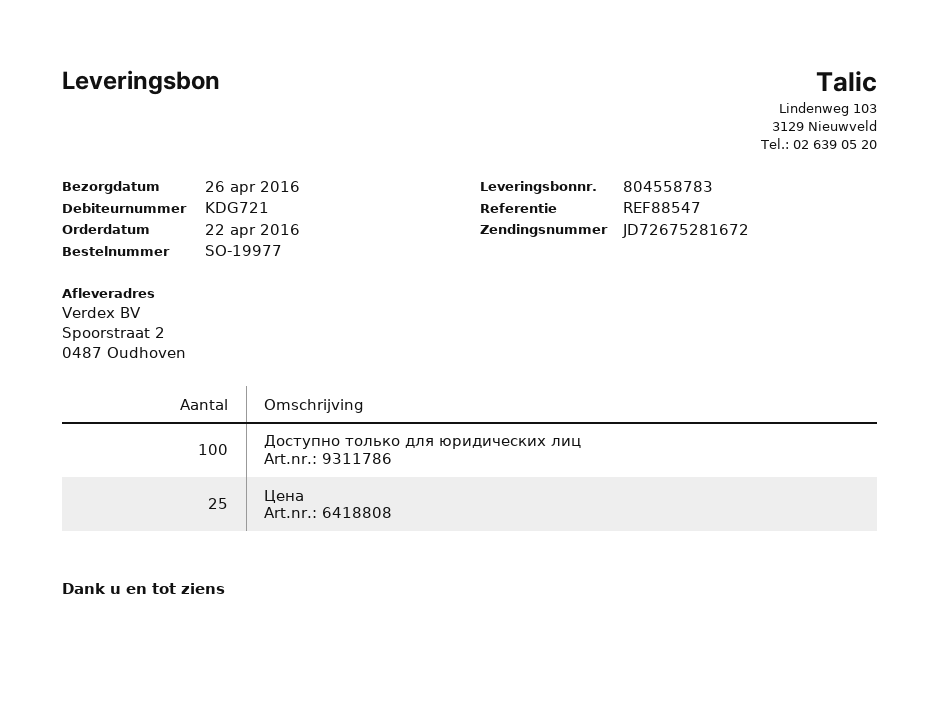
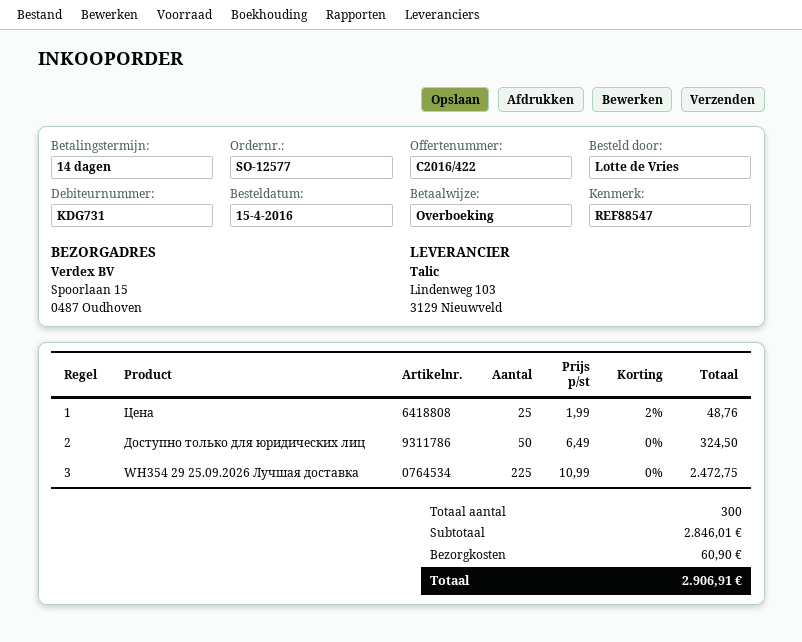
order number: SO-19977 -> SO-12577
order date: 2016-04-22 -> 2016-04-15
customer number: KDG721 -> KDG731
ship to: Spoorstraat 2, 0487 Oudhoven -> Spoorlaan 15, 0487 Oudhoven
Доступно только для юридических лиц: 100 -> 50
WH354 29 25.09.2026 Лучшая доставка: none -> 225

